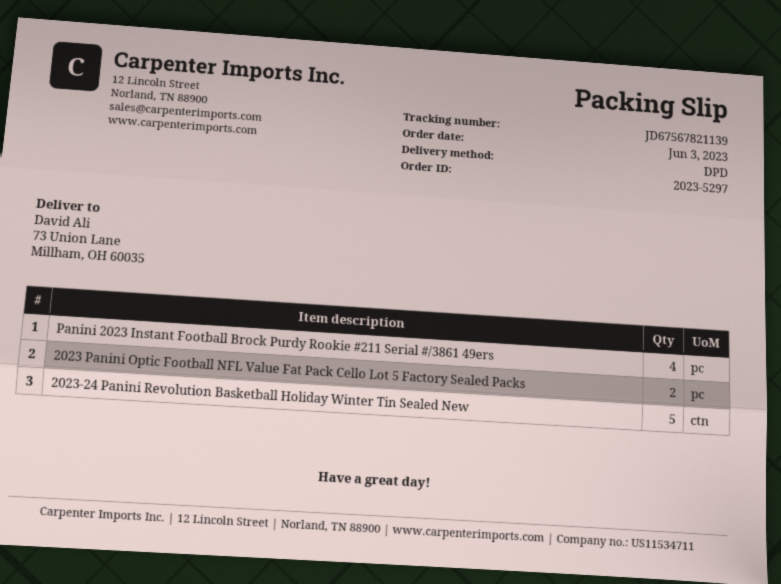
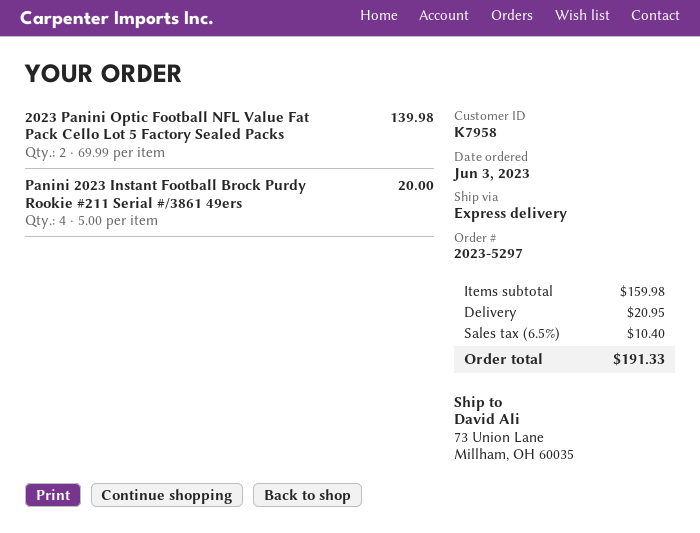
shipping method: DPD -> express
2023-24 Panini Revolution Basketball Holiday Winter Tin Sealed New: 5 -> none

